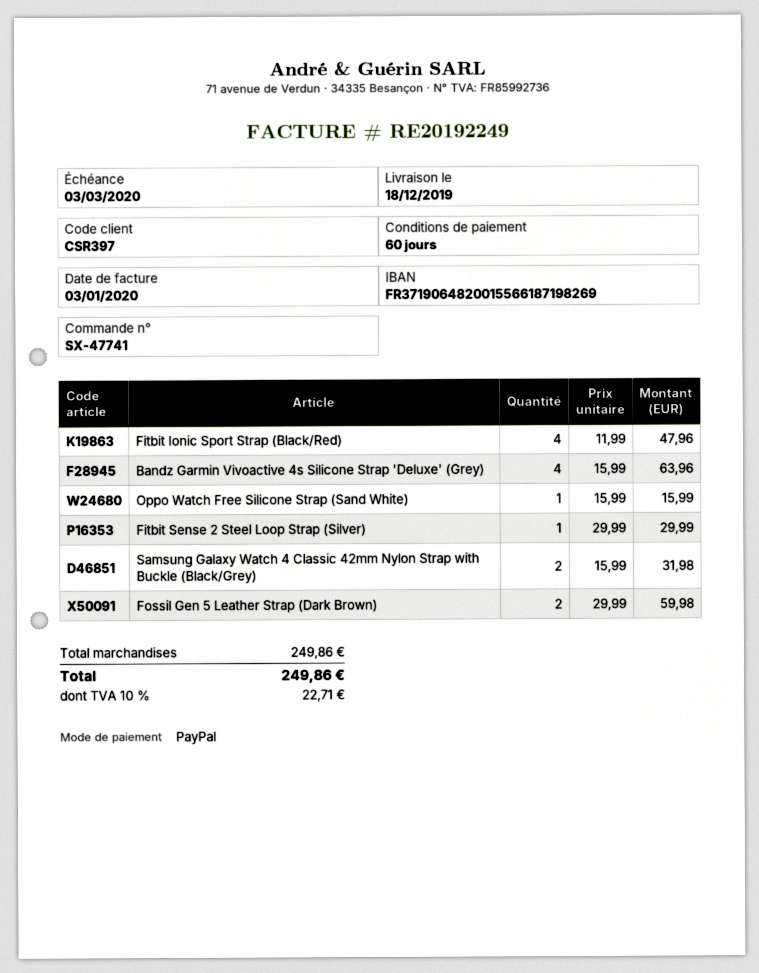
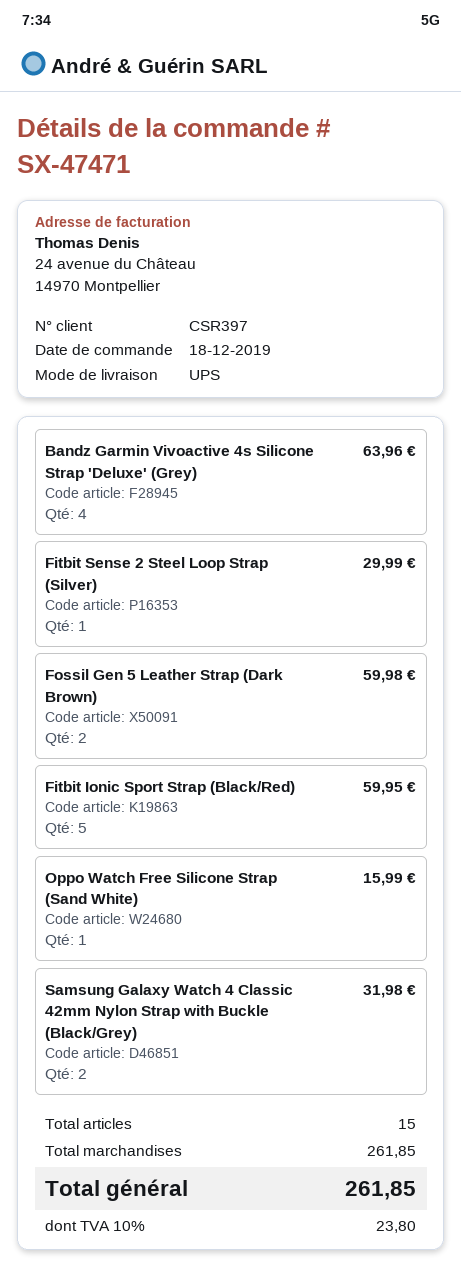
order number: SX-47741 -> SX-47471
Fitbit Ionic Sport Strap (Black/Red): 4 for 47.96 -> 5 for 59.95
subtotal: 249.86 -> 261.85
tax: 10% = 22.71 -> 10% = 23.80
total: 249.86 -> 261.85

